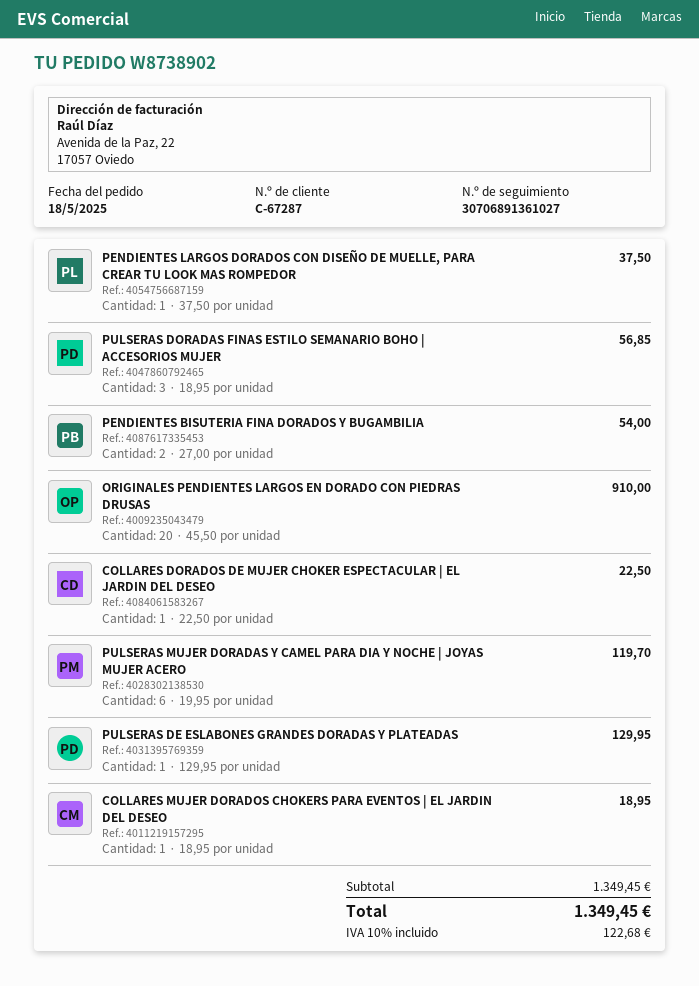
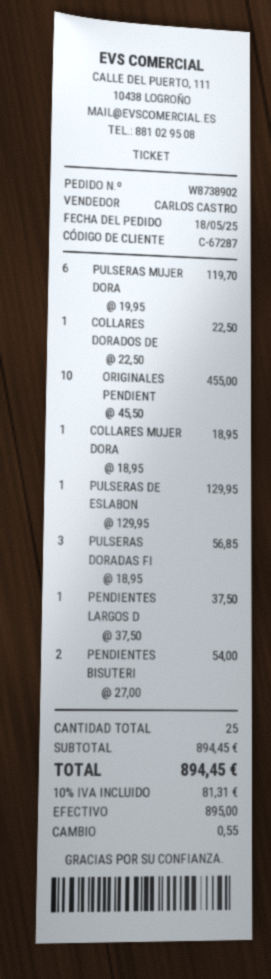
ORIGINALES PENDIENTES LARGOS EN DORADO CON PIEDRAS DRUSAS: 20 x 45.50 = 910.00 -> 10 x 45.50 = 455.00
subtotal: 1349.45 -> 894.45
tax: 10% = 122.68 -> 10% = 81.31
total: 1349.45 -> 894.45

